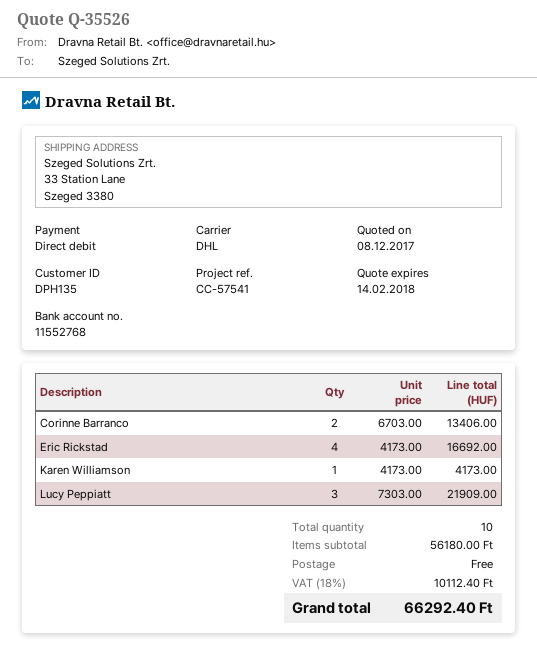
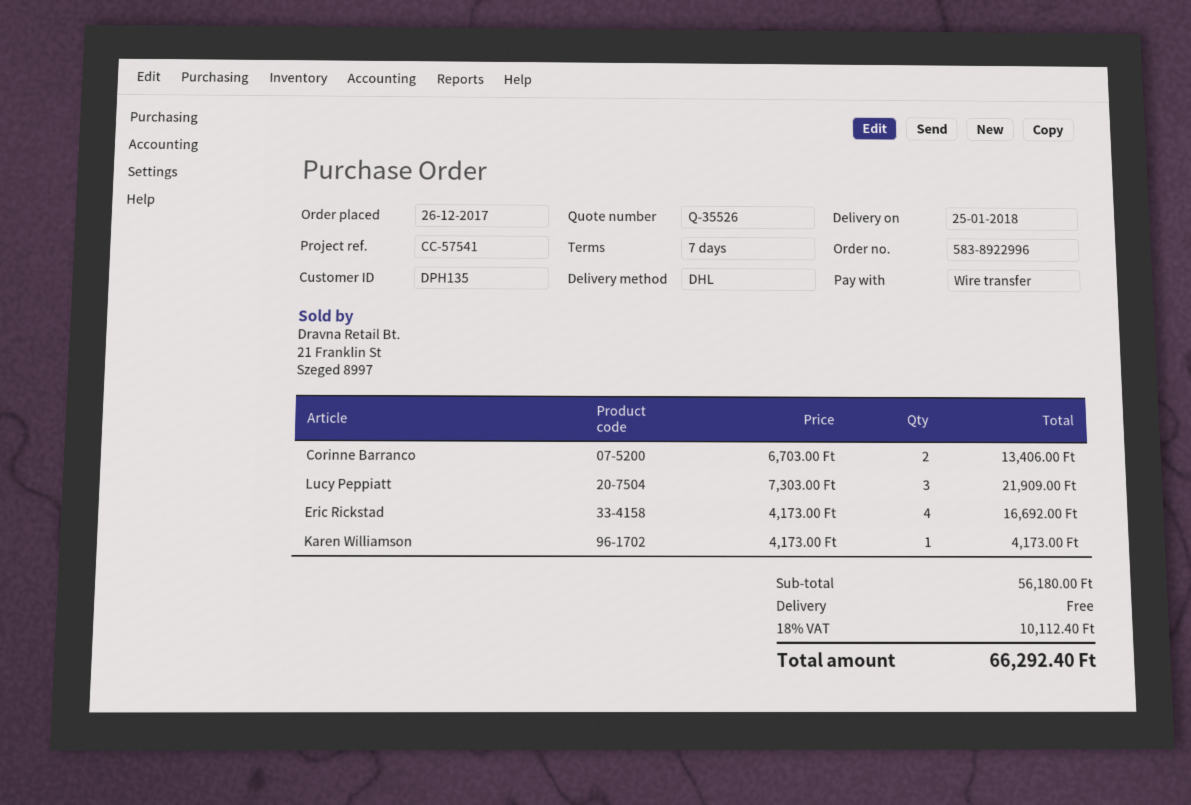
payment method: direct debit -> bank transfer

